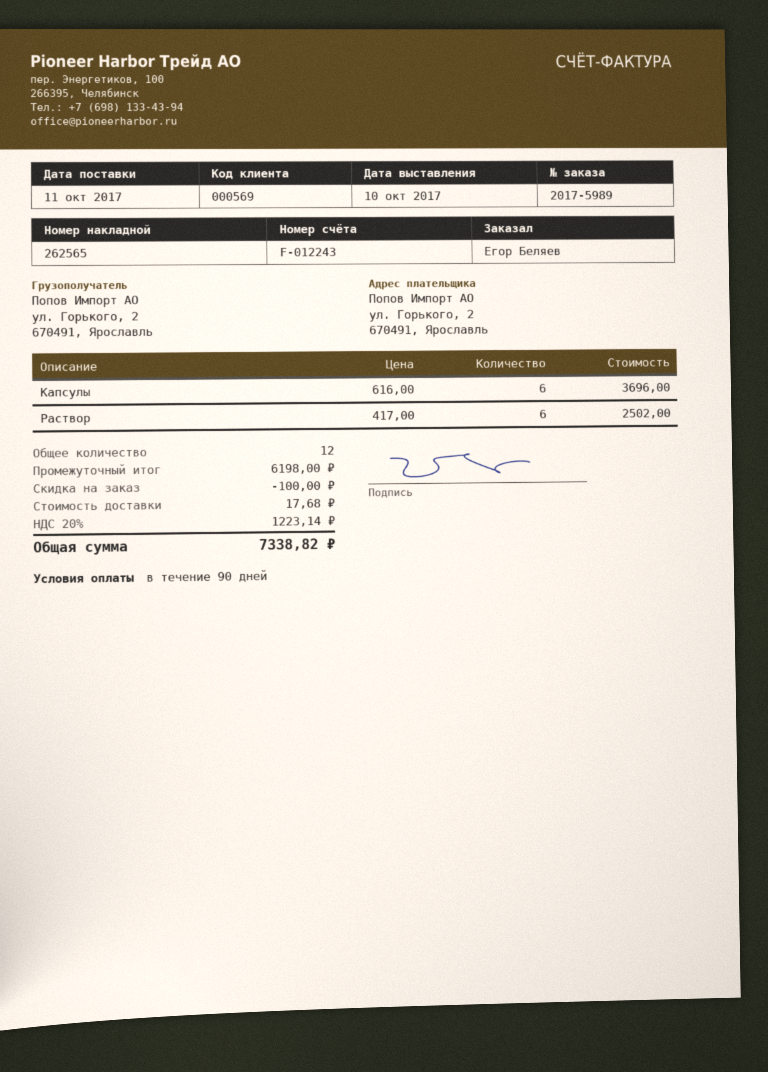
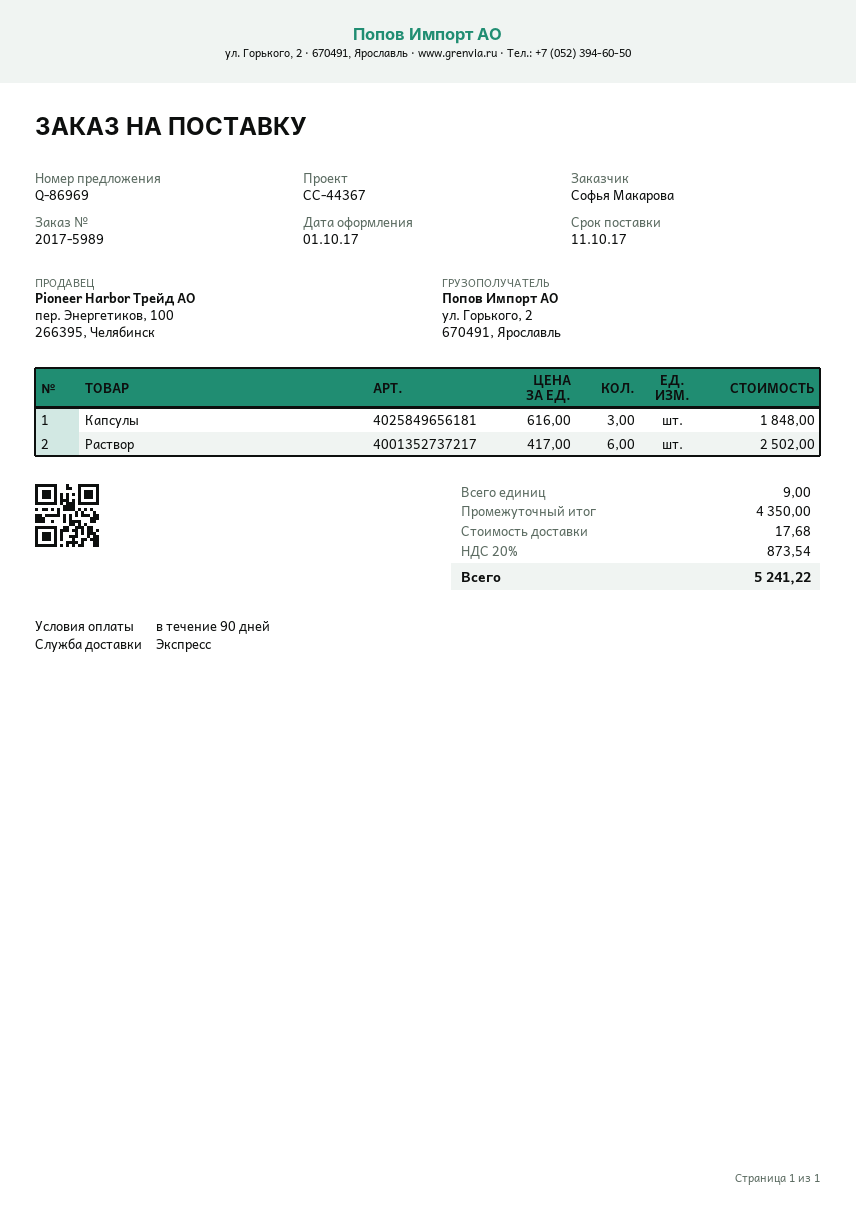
ordered by: Егор Беляев -> Софья Макарова
Капсулы: 6 x 616.00 = 3696.00 -> 3 x 616.00 = 1848.00
total quantity: 12 -> 9
subtotal: 6198.00 -> 4350.00
discount: 100.00 -> none
tax: 20% = 1223.14 -> 20% = 873.54
total: 7338.82 -> 5241.22

